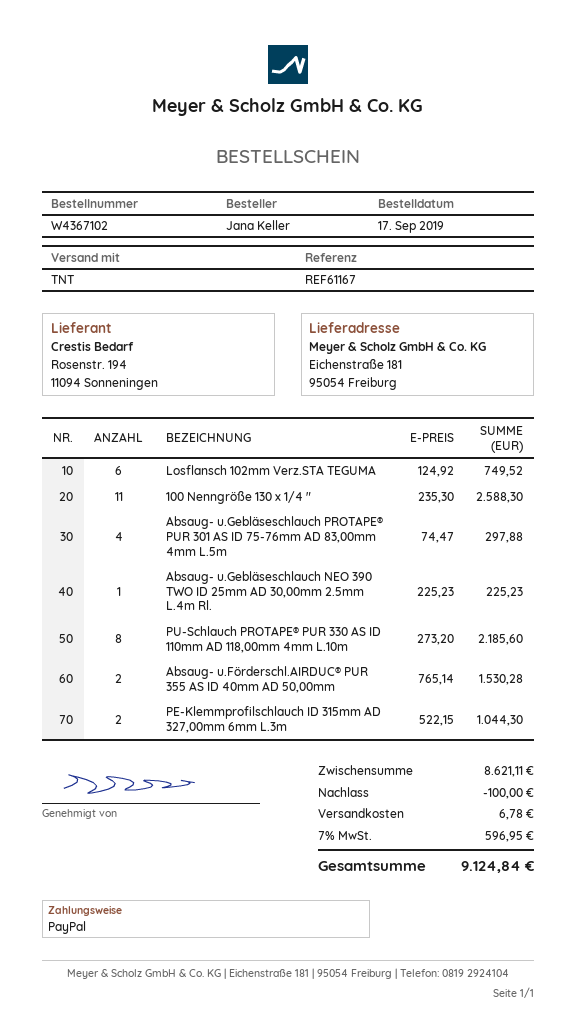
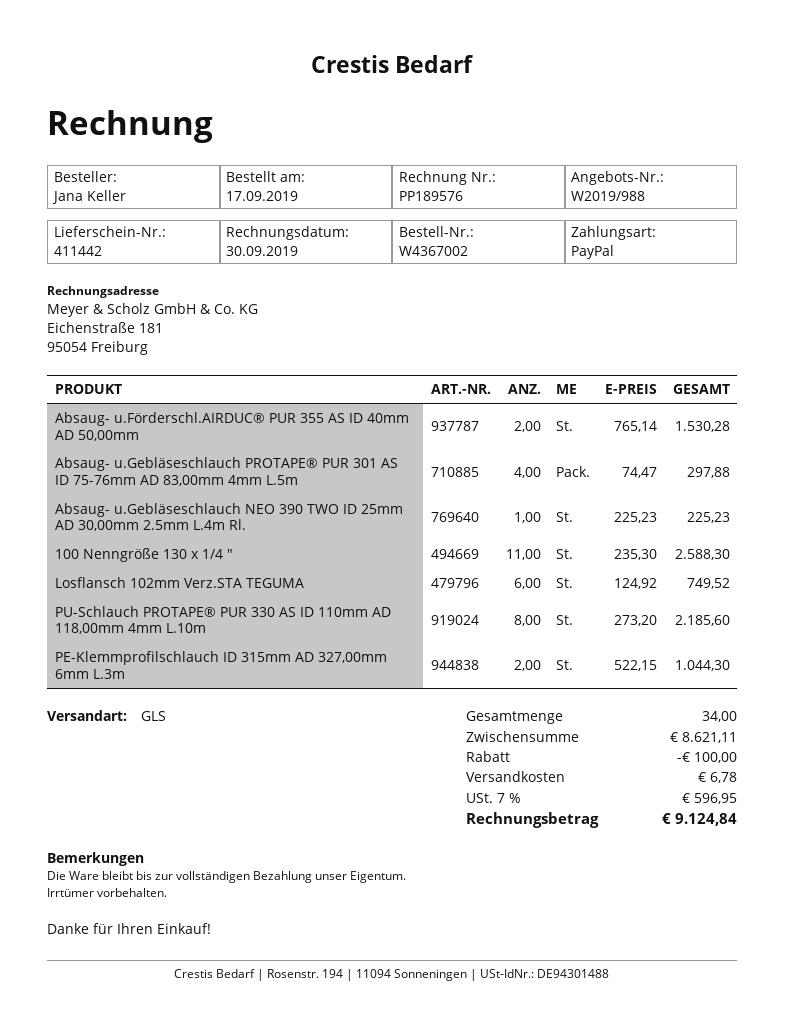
order number: W4367102 -> W4367002
shipping method: TNT -> GLS

